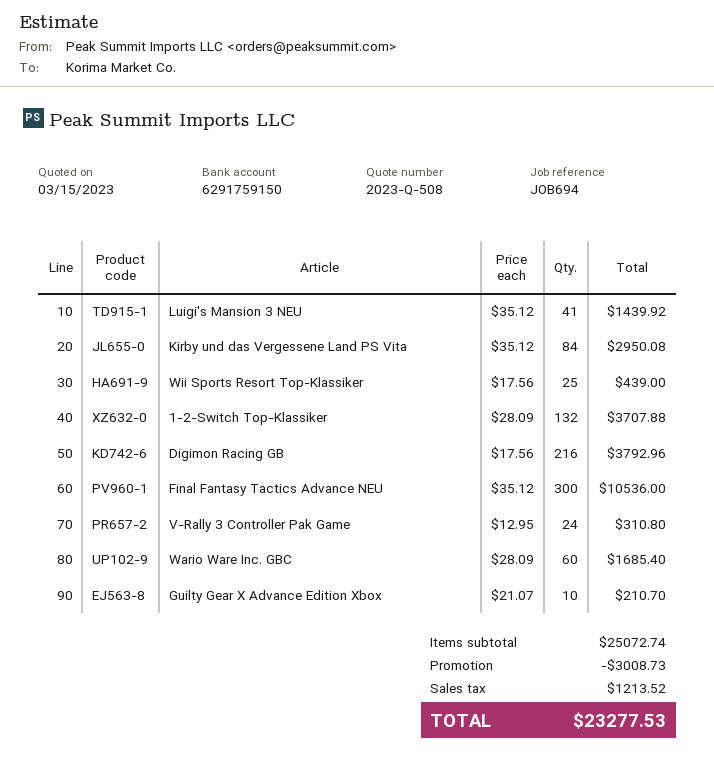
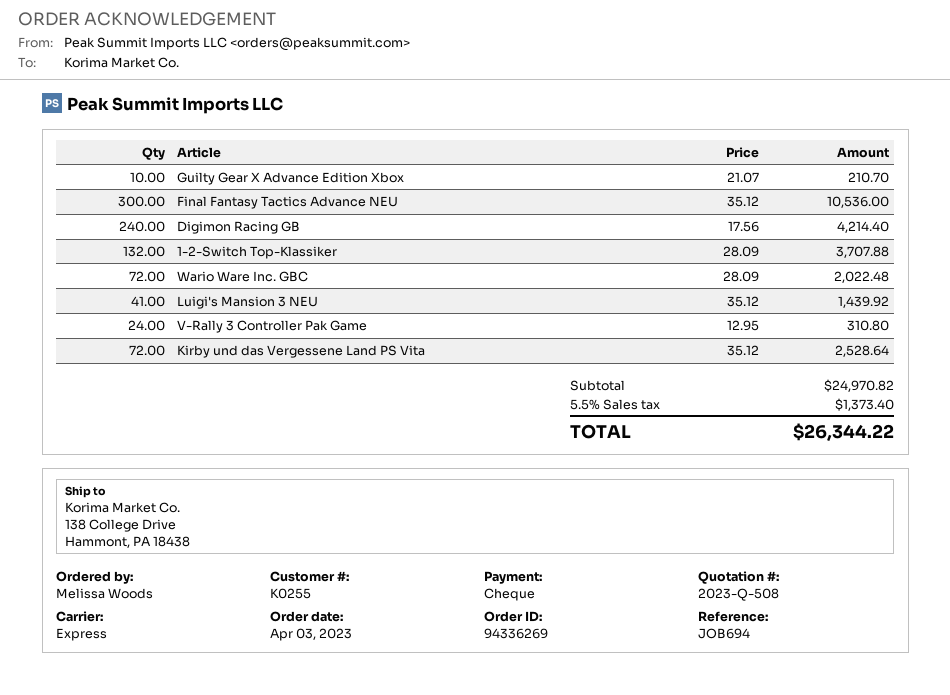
Kirby und das Vergessene Land PS Vita: 84 x 35.12 = 2950.08 -> 72 x 35.12 = 2528.64
Wii Sports Resort Top-Klassiker: 25 x 17.56 = 439.00 -> none
Digimon Racing GB: 216 x 17.56 = 3792.96 -> 240 x 17.56 = 4214.40
Wario Ware Inc. GBC: 60 x 28.09 = 1685.40 -> 72 x 28.09 = 2022.48
subtotal: 25072.74 -> 24970.82
discount: 3008.73 -> none
tax: 1213.52 -> 1373.40
total: 23277.53 -> 26344.22

